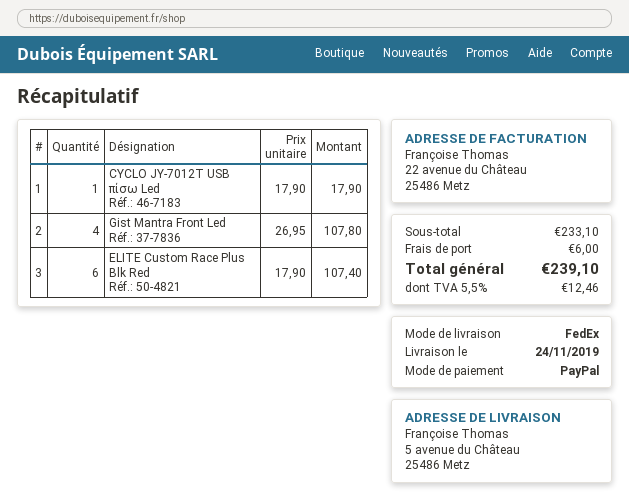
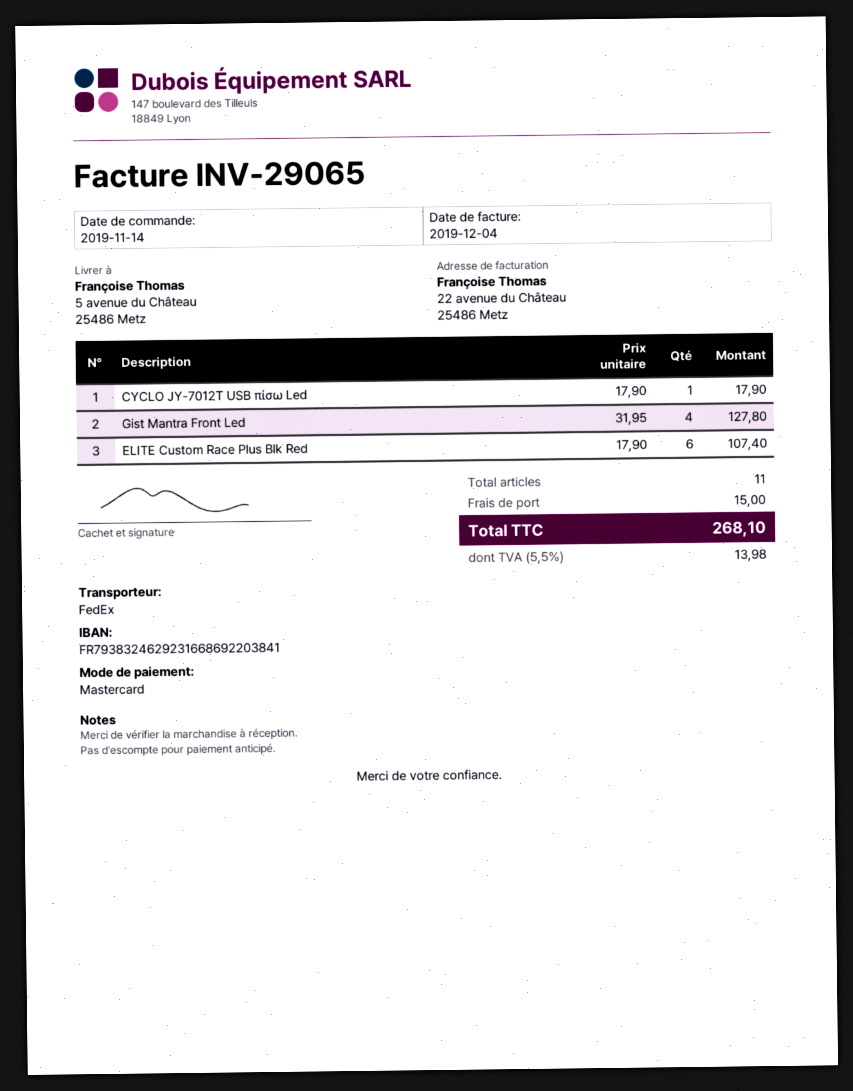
payment method: PayPal -> Mastercard
Gist Mantra Front Led: 4 x 26.95 = 107.80 -> 4 x 31.95 = 127.80
shipping: 6.00 -> 15.00
tax: 5.5% = 12.46 -> 5.5% = 13.98
total: 239.10 -> 268.10

